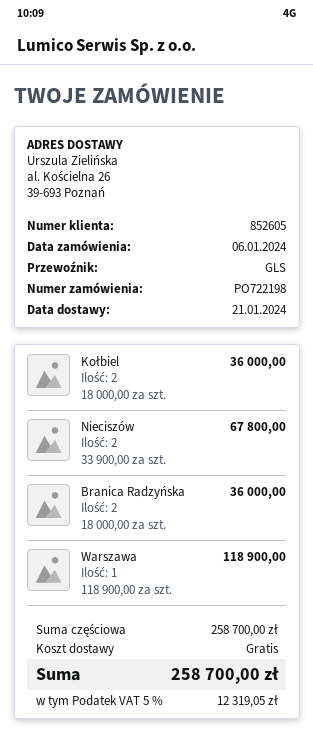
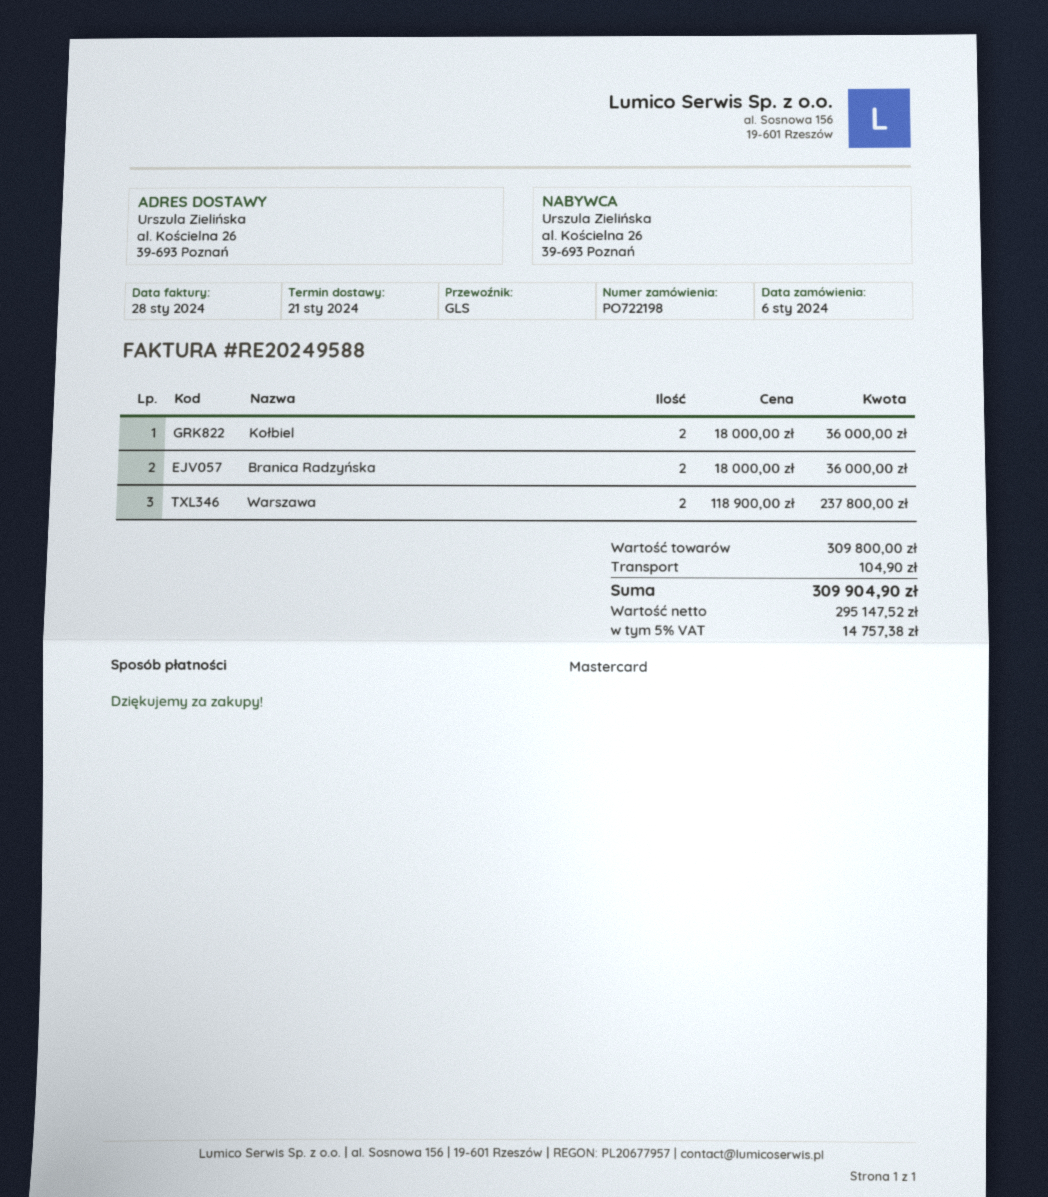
Nieciszów: 2 x 33900.00 = 67800.00 -> none
Warszawa: 1 x 118900.00 = 118900.00 -> 2 x 118900.00 = 237800.00
subtotal: 258700.00 -> 309800.00
shipping: 0.00 -> 104.90
tax: 5% = 12319.05 -> 5% = 14757.38
total: 258700.00 -> 309904.90

